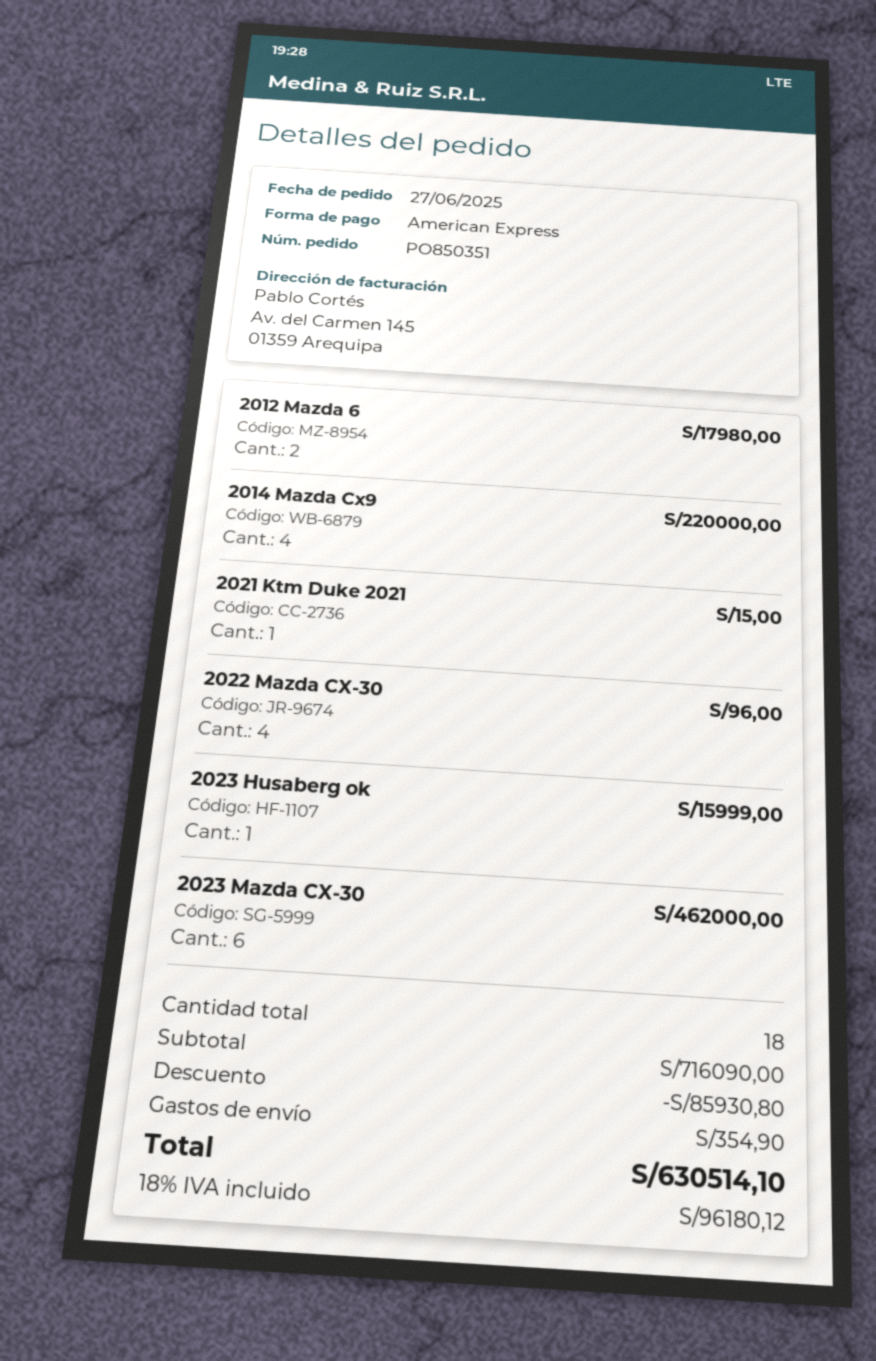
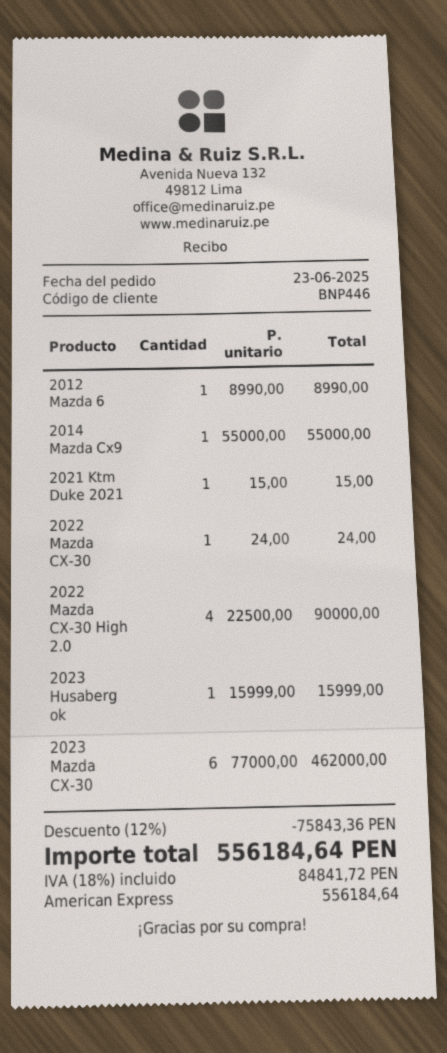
order date: 2025-06-27 -> 2025-06-23
2012 Mazda 6: 2 for 17980.00 -> 1 for 8990.00
2014 Mazda Cx9: 4 for 220000.00 -> 1 for 55000.00
2022 Mazda CX-30: 4 for 96.00 -> 1 for 24.00
2022 Mazda CX-30 High 2.0: none -> 4 for 90000.00
discount: 85930.80 -> 75843.36
shipping: 354.90 -> none
tax: 18% = 96180.12 -> 18% = 84841.72
total: 630514.10 -> 556184.64

